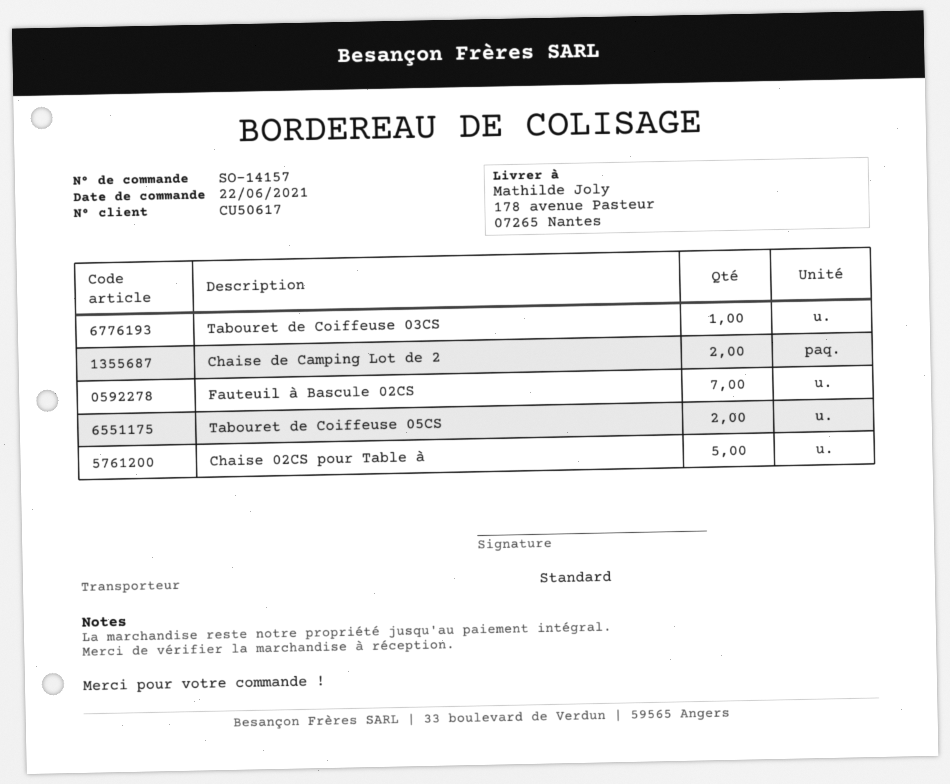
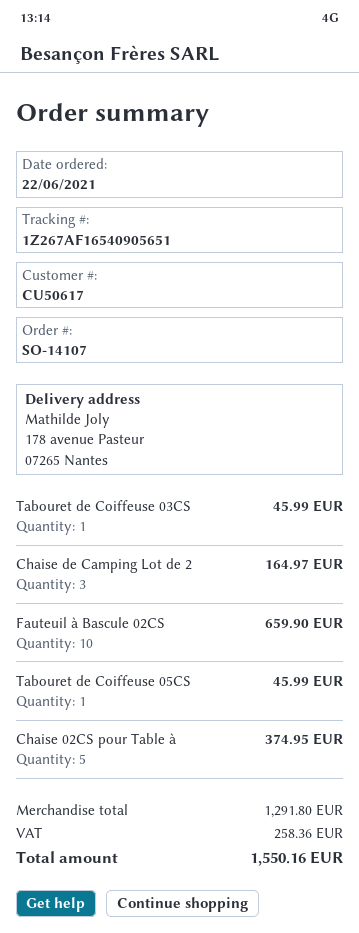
order number: SO-14157 -> SO-14107
Chaise de Camping Lot de 2: 2 -> 3
Fauteuil à Bascule 02CS: 7 -> 10
Tabouret de Coiffeuse 05CS: 2 -> 1

